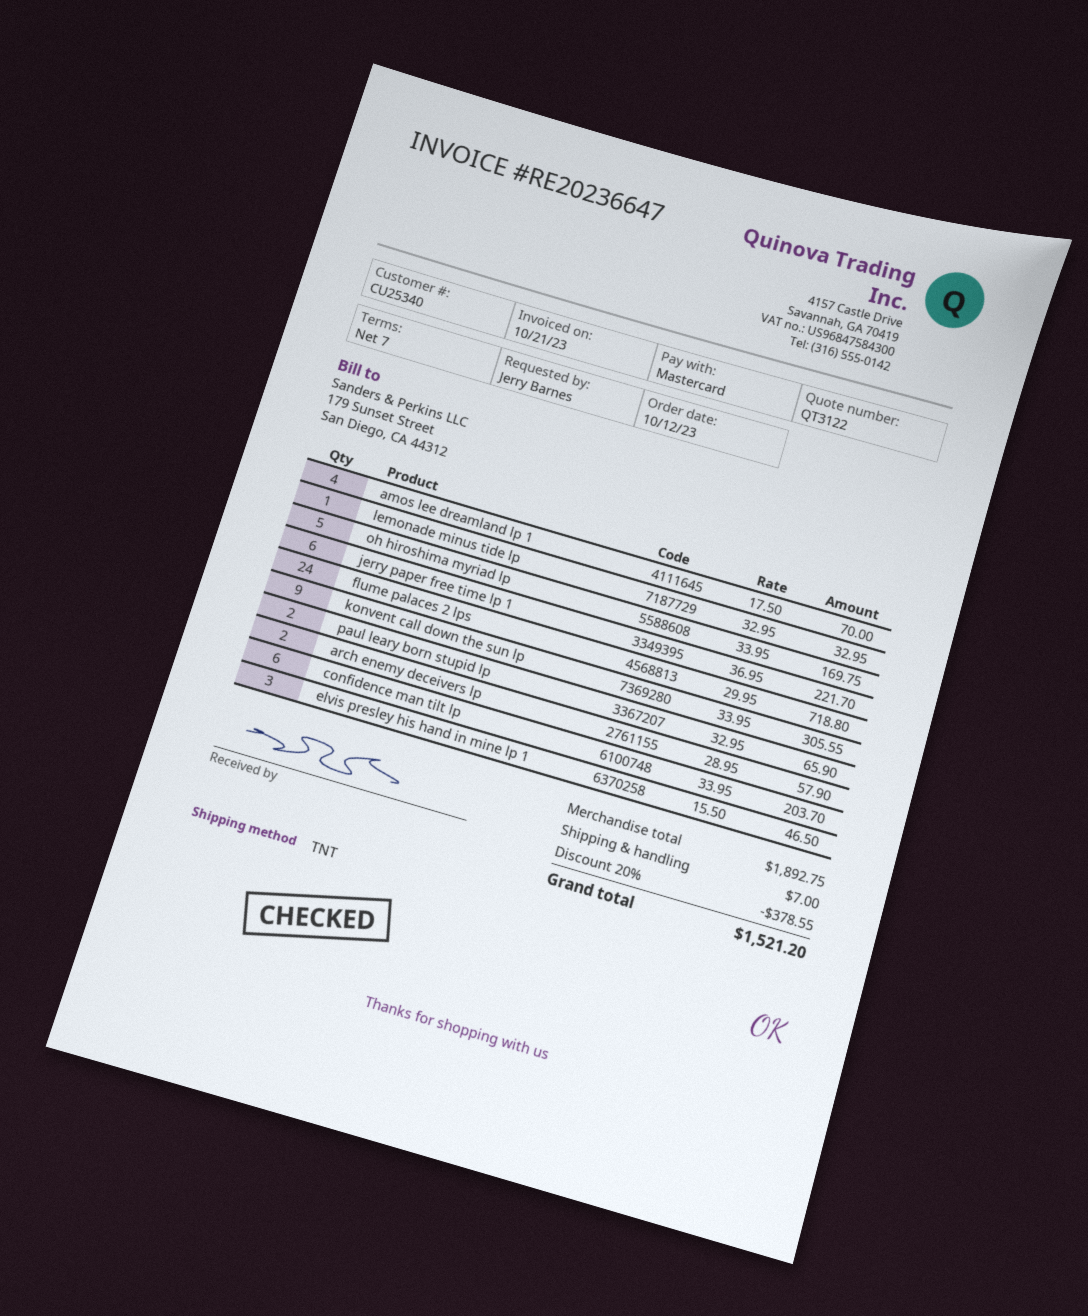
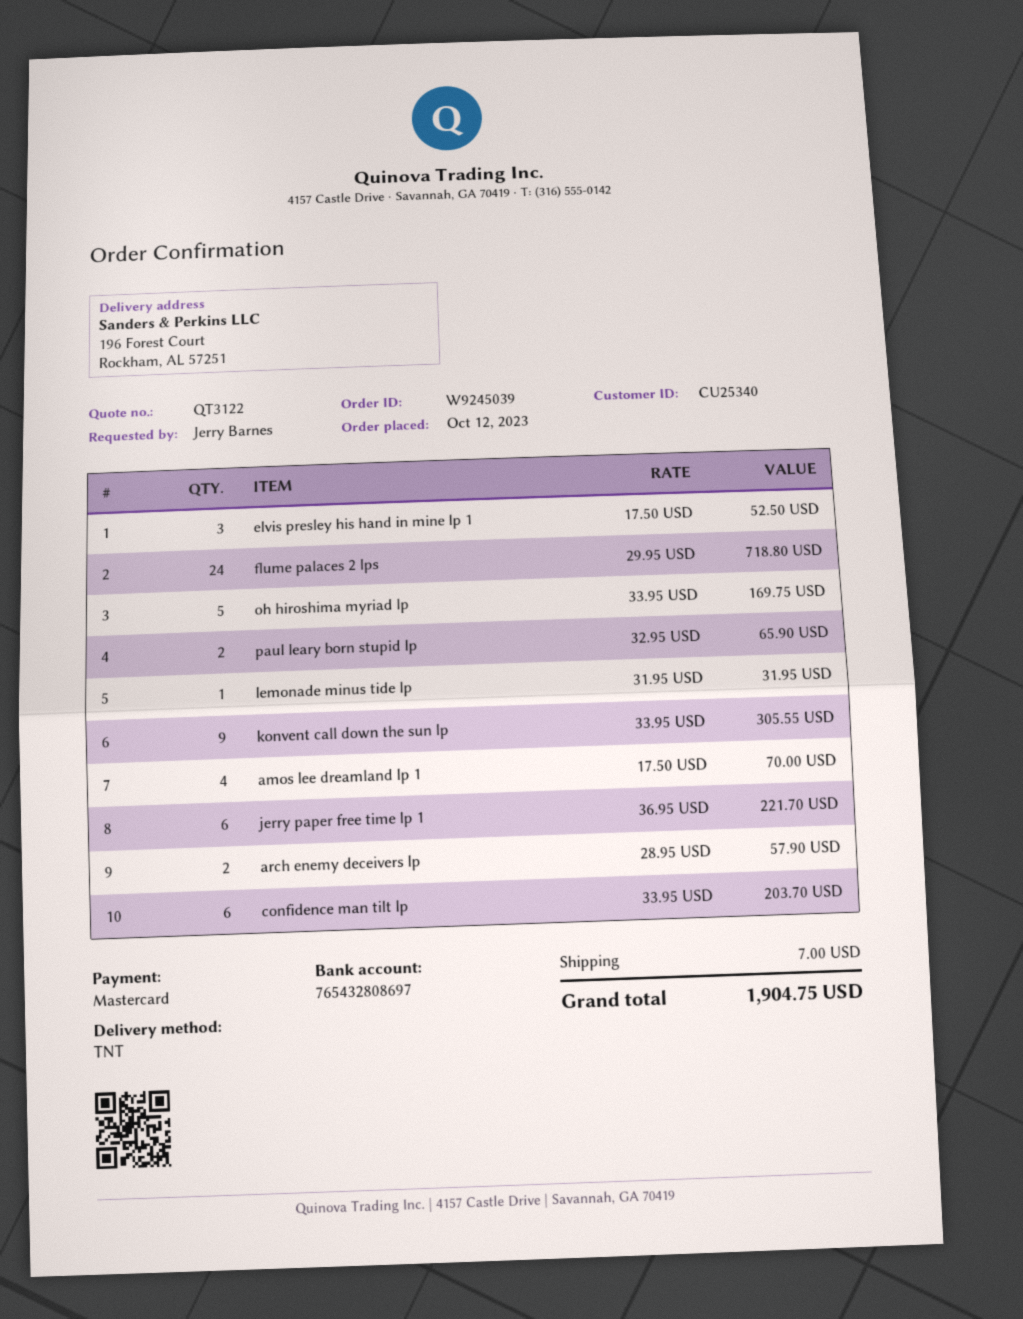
lemonade minus tide lp: 1 x 32.95 = 32.95 -> 1 x 31.95 = 31.95
elvis presley his hand in mine lp 1: 3 x 15.50 = 46.50 -> 3 x 17.50 = 52.50
discount: 20% = 378.55 -> none
total: 1521.20 -> 1904.75

